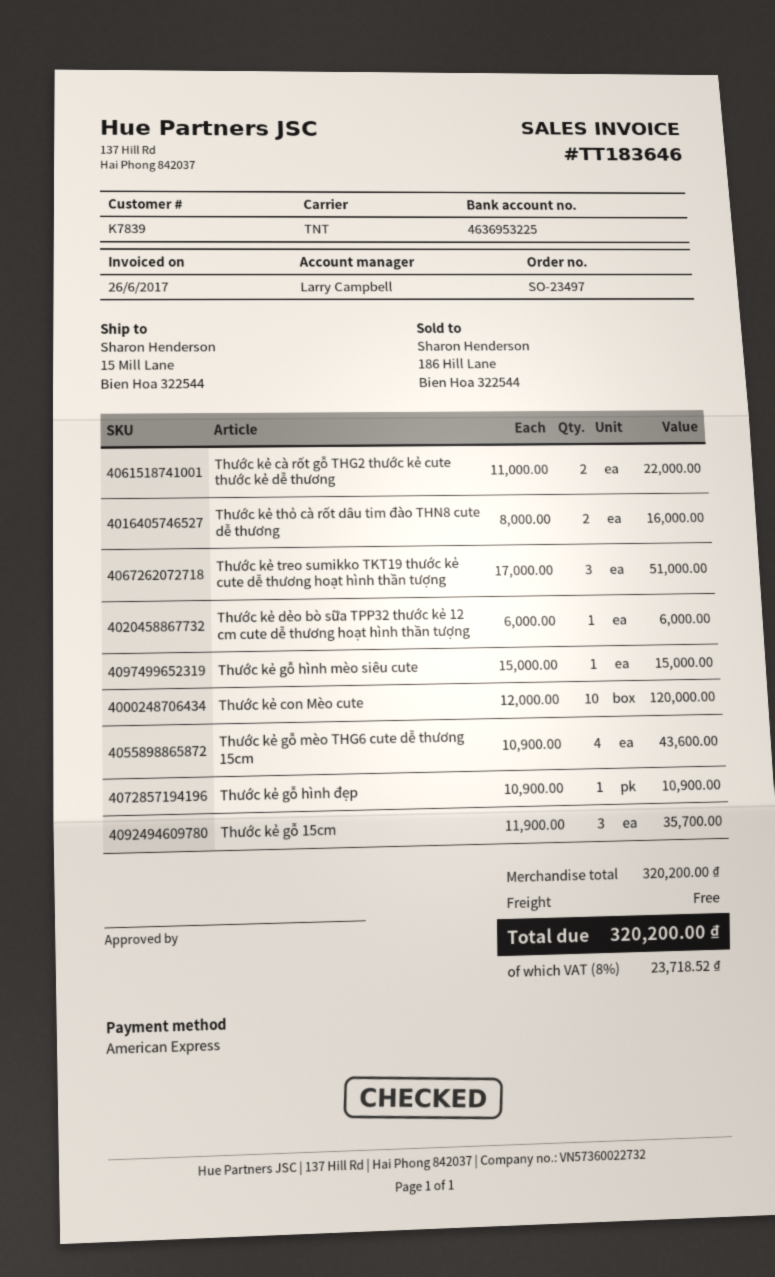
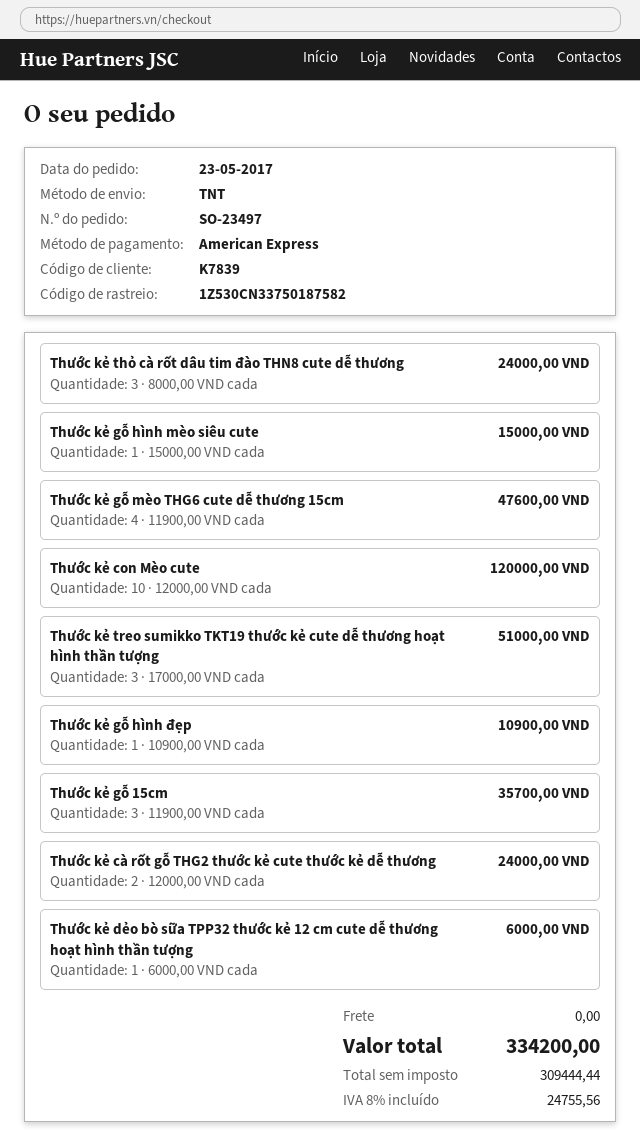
Thước kẻ cà rốt gỗ THG2 thước kẻ cute thước kẻ dễ thương: 2 x 11000.00 = 22000.00 -> 2 x 12000.00 = 24000.00
Thước kẻ thỏ cà rốt dâu tim đào THN8 cute dễ thương: 2 x 8000.00 = 16000.00 -> 3 x 8000.00 = 24000.00
Thước kẻ gỗ mèo THG6 cute dễ thương 15cm: 4 x 10900.00 = 43600.00 -> 4 x 11900.00 = 47600.00
tax: 8% = 23718.52 -> 8% = 24755.56
total: 320200.00 -> 334200.00

